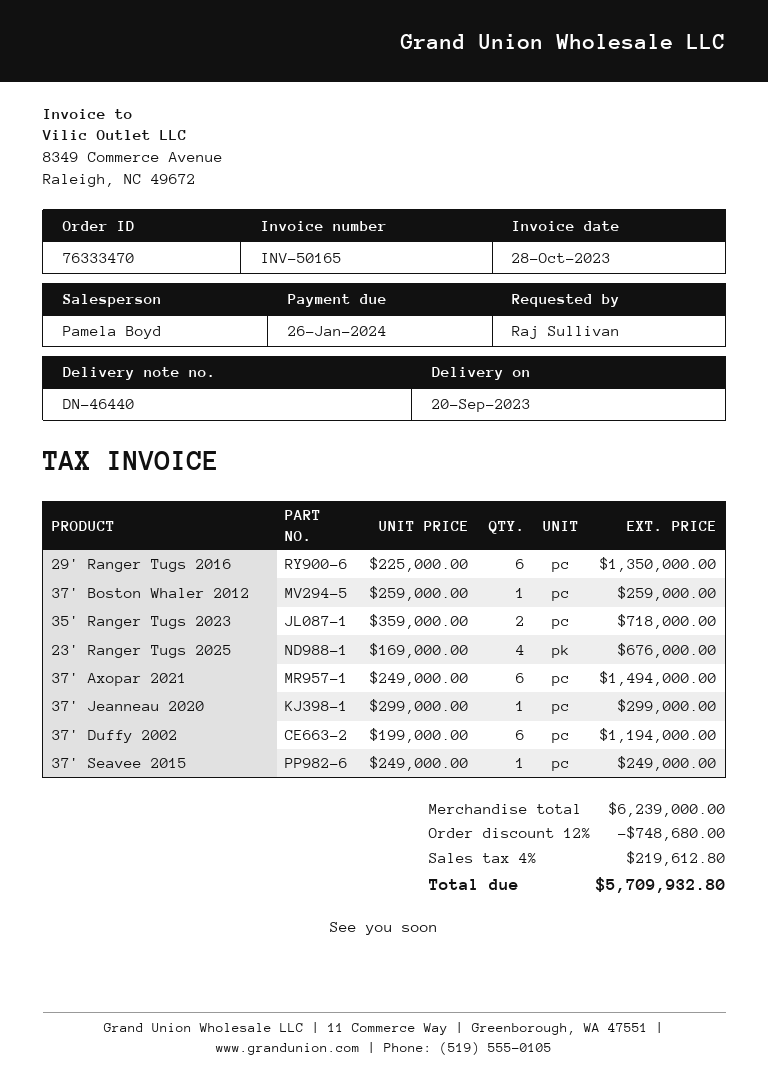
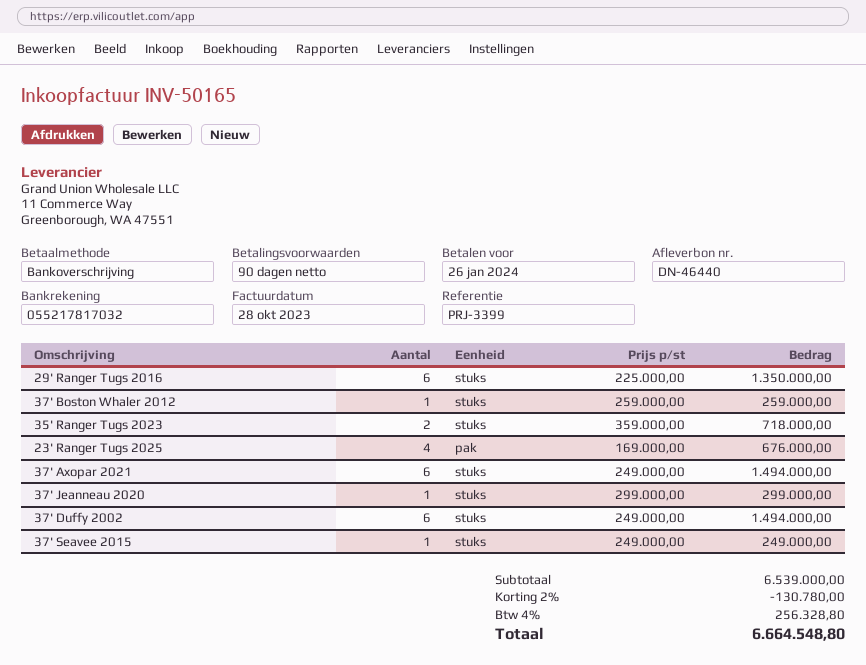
37' Duffy 2002: 6 x 199000.00 = 1194000.00 -> 6 x 249000.00 = 1494000.00
subtotal: 6239000.00 -> 6539000.00
discount: 12% = 748680.00 -> 2% = 130780.00
tax: 4% = 219612.80 -> 4% = 256328.80
total: 5709932.80 -> 6664548.80

